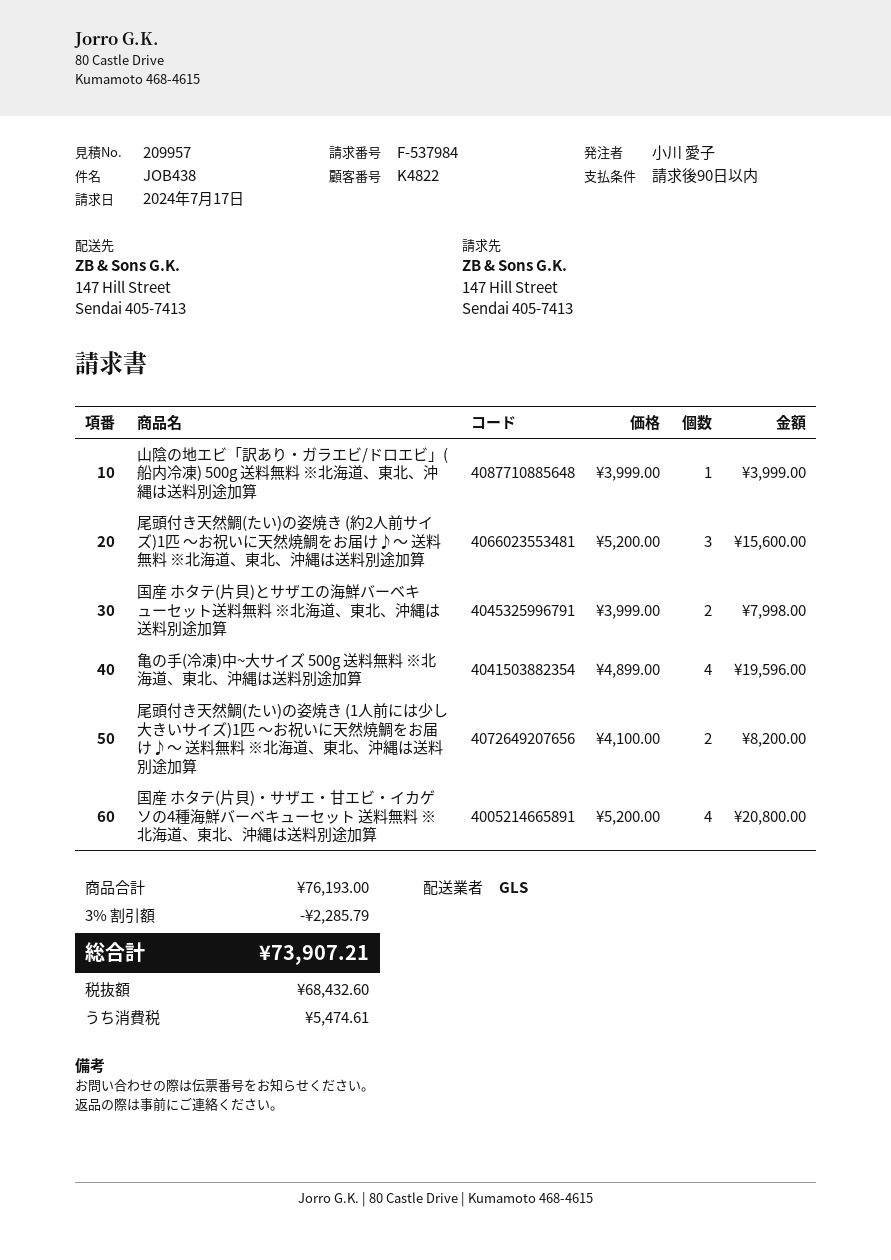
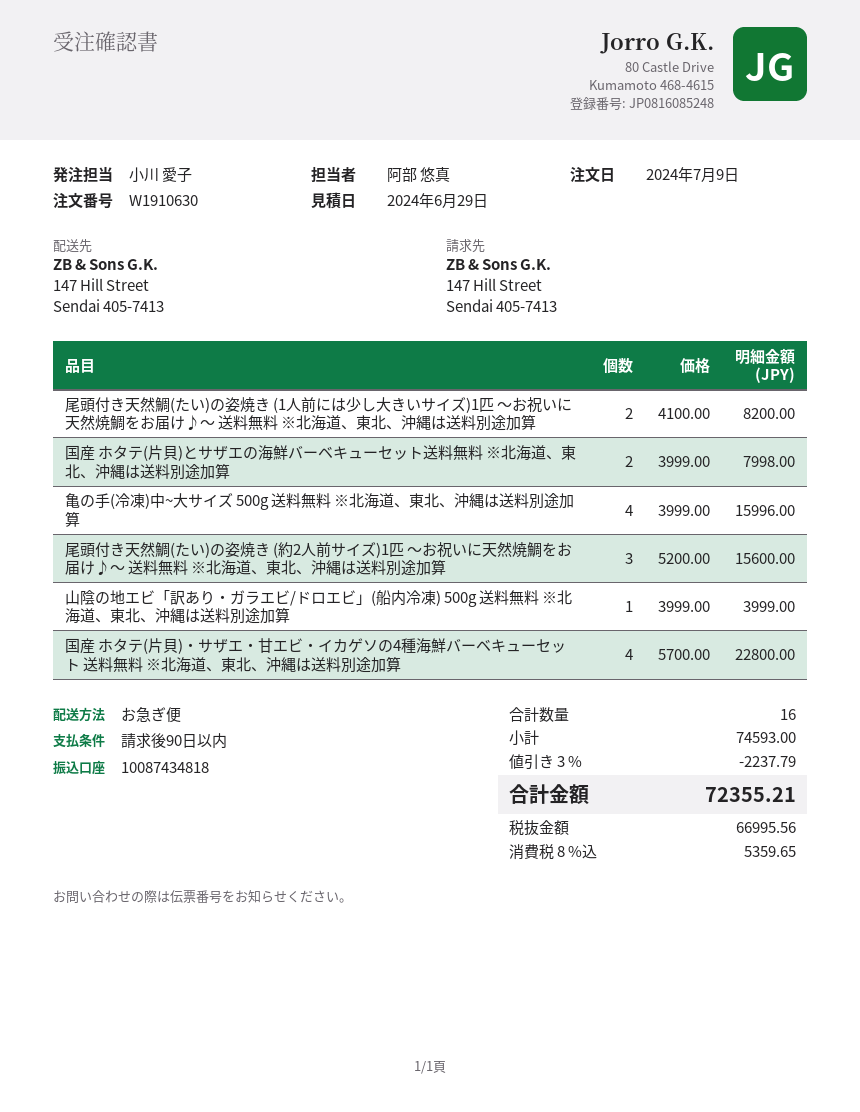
shipping method: GLS -> express
亀の手(冷凍)中~大サイズ 500g 送料無料 ※北海道、東北、沖縄は送料別途加算: 4 x 4899.00 = 19596.00 -> 4 x 3999.00 = 15996.00
国産 ホタテ(片貝)・サザエ・甘エビ・イカゲソの4種海鮮バーベキューセット 送料無料 ※北海道、東北、沖縄は送料別途加算: 4 x 5200.00 = 20800.00 -> 4 x 5700.00 = 22800.00
subtotal: 76193.00 -> 74593.00
discount: 3% = 2285.79 -> 3% = 2237.79
net: 68432.60 -> 66995.56
tax: 5474.61 -> 5359.65
total: 73907.21 -> 72355.21

